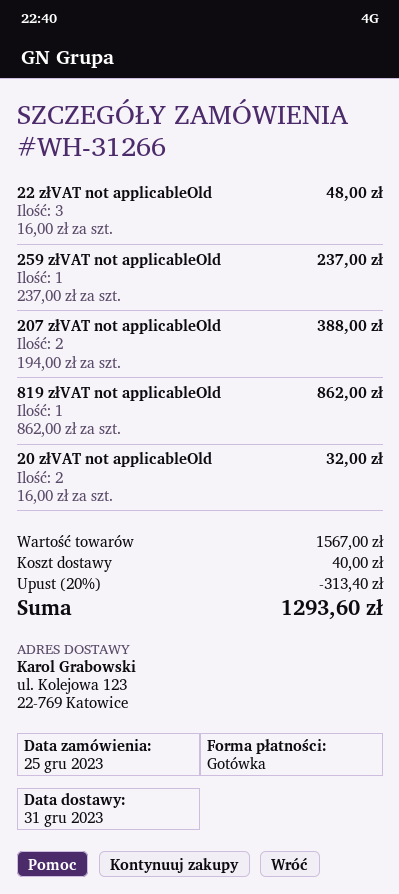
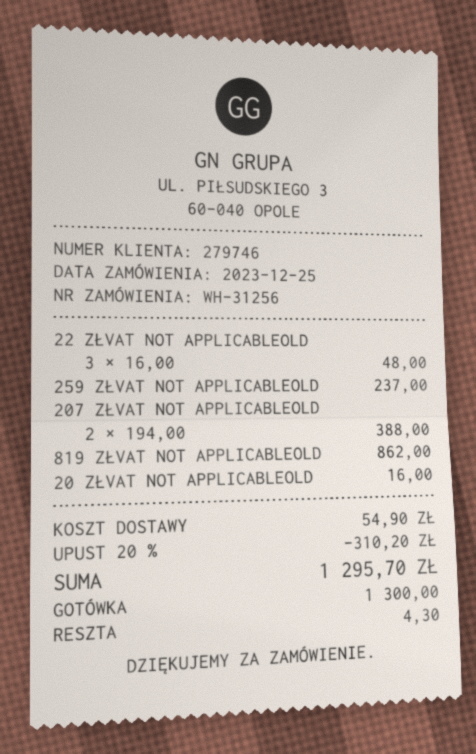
order number: WH-31266 -> WH-31256
20 złVAT not applicableOld: 2 x 16.00 = 32.00 -> 1 x 16.00 = 16.00
discount: 20% = 313.40 -> 20% = 310.20
shipping: 40.00 -> 54.90
total: 1293.60 -> 1295.70

